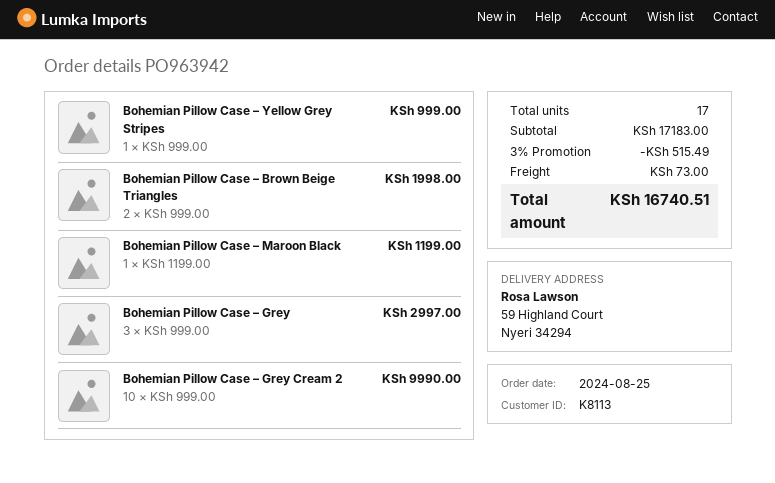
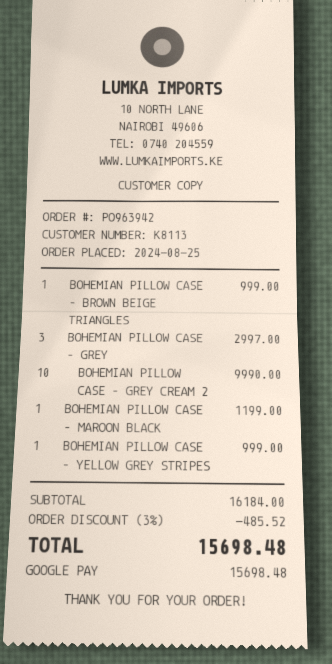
Bohemian Pillow Case – Brown Beige Triangles: 2 for 1998.00 -> 1 for 999.00
subtotal: 17183.00 -> 16184.00
discount: 3% = 515.49 -> 3% = 485.52
shipping: 73.00 -> none
total: 16740.51 -> 15698.48

